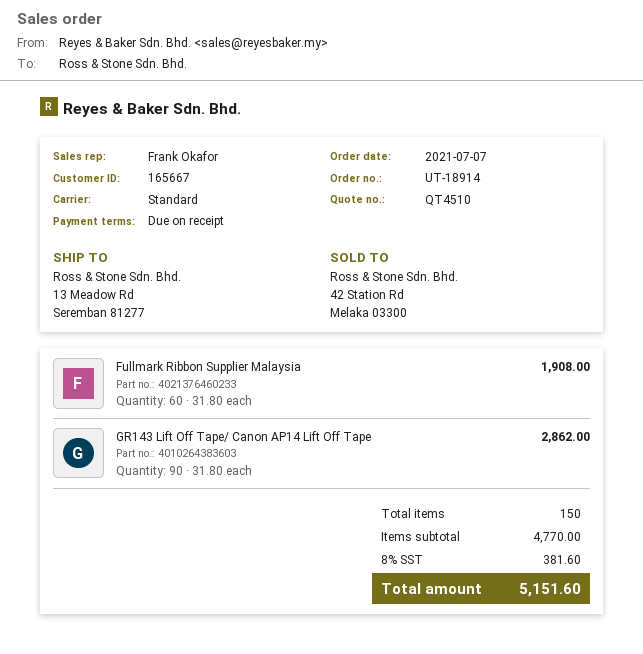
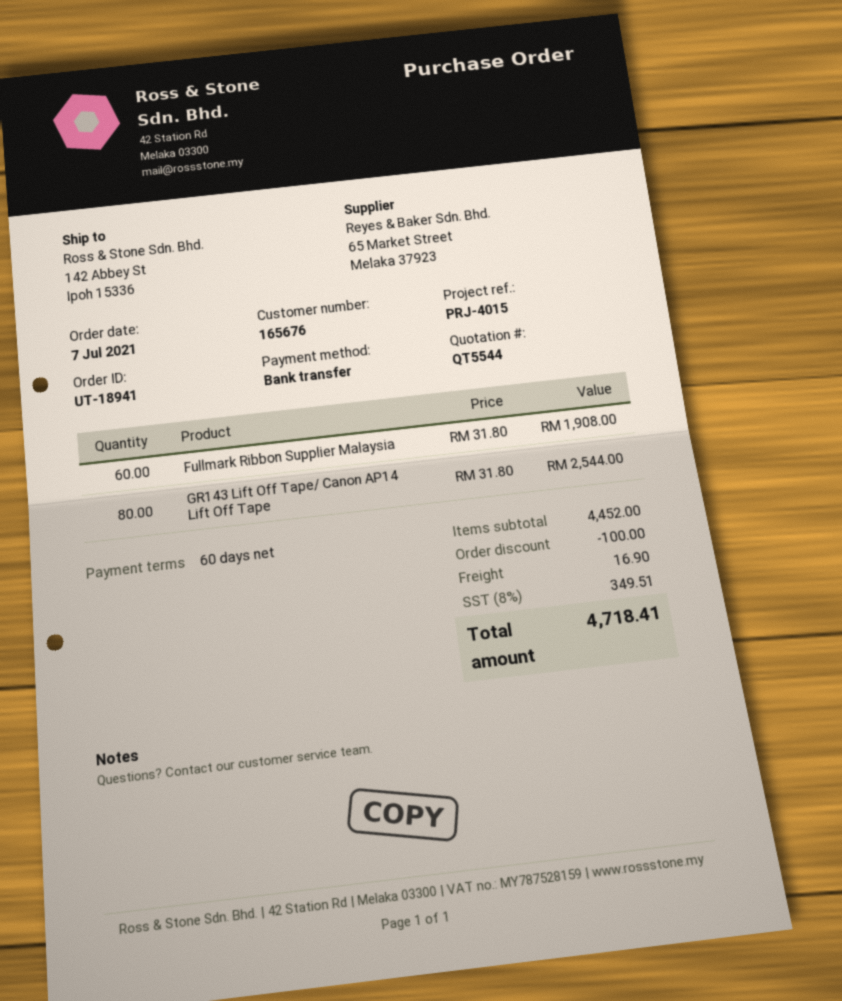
quote number: QT4510 -> QT5544
order number: UT-18914 -> UT-18941
payment terms: on receipt -> 60 days
customer number: 165667 -> 165676
ship to: 13 Meadow Rd, Seremban 81277 -> 142 Abbey St, Ipoh 15336
GR143 Lift Off Tape/ Canon AP14 Lift Off Tape: 90 x 31.80 = 2862.00 -> 80 x 31.80 = 2544.00
subtotal: 4770.00 -> 4452.00
discount: none -> 100.00
shipping: none -> 16.90
tax: 8% = 381.60 -> 8% = 349.51
total: 5151.60 -> 4718.41

